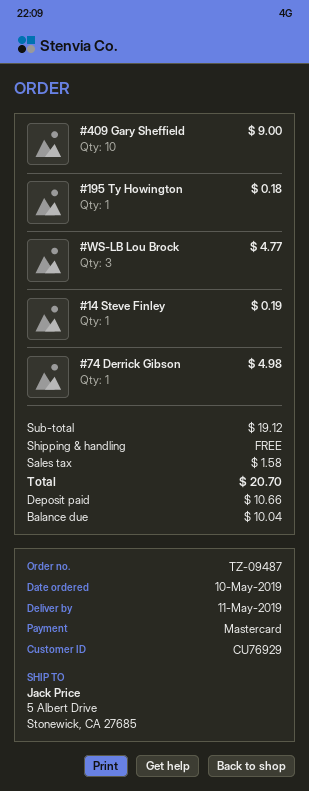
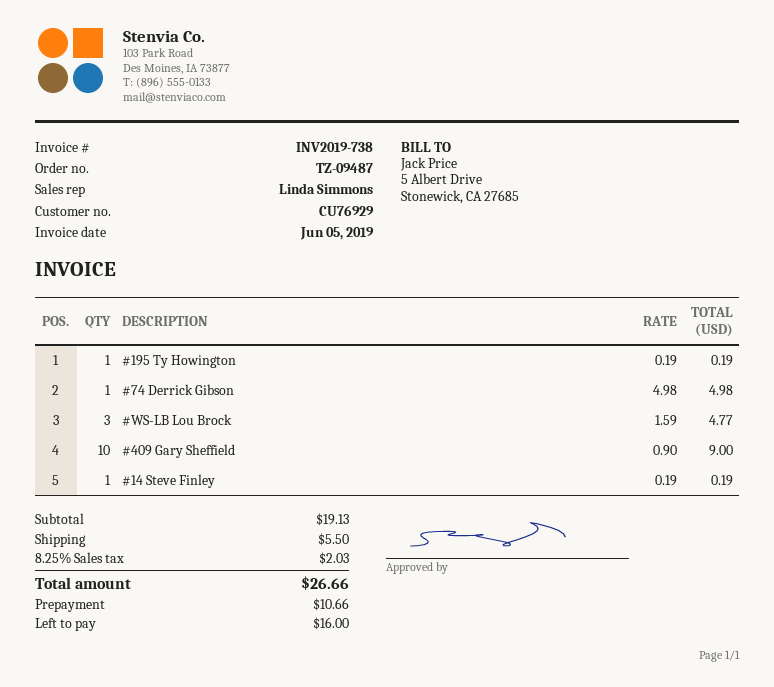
#195 Ty Howington: 1 for 0.18 -> 1 for 0.19
subtotal: 19.12 -> 19.13
shipping: 0.00 -> 5.50
tax: 1.58 -> 2.03
total: 20.70 -> 26.66
balance: 10.04 -> 16.00

